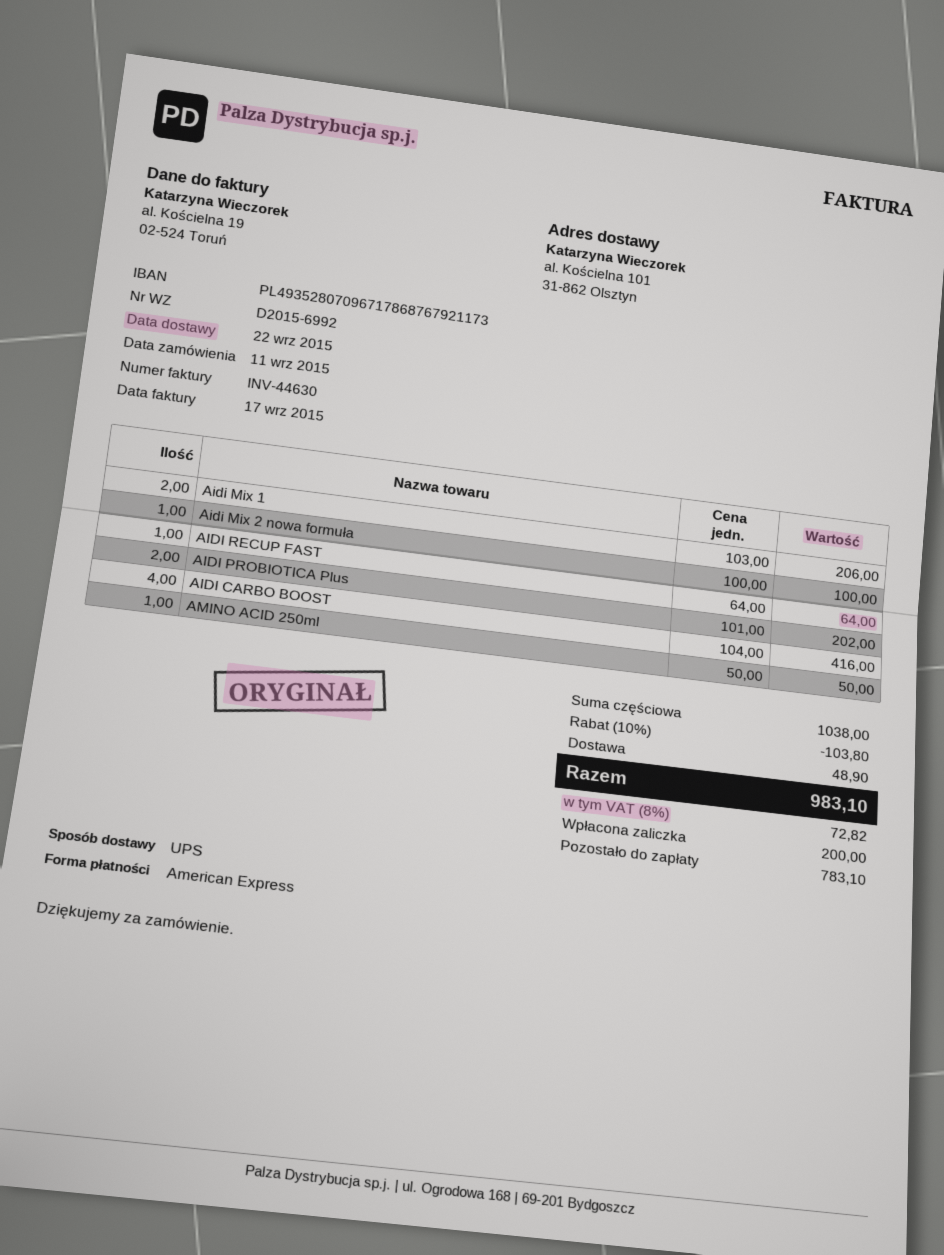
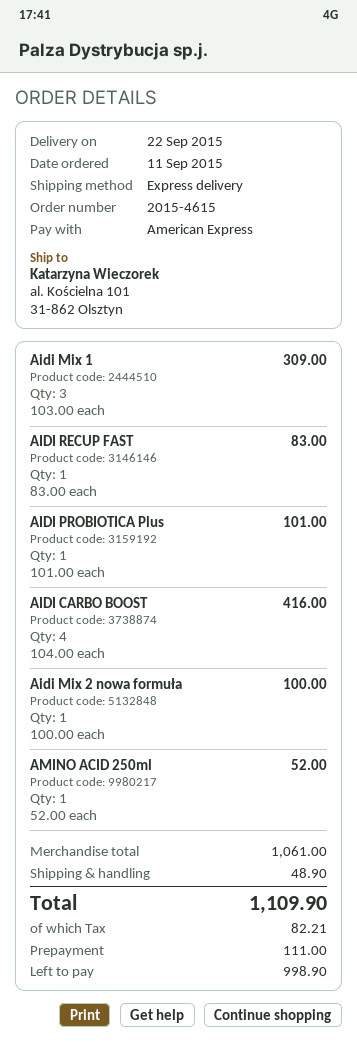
shipping method: UPS -> express
Aidi Mix 1: 2 x 103.00 = 206.00 -> 3 x 103.00 = 309.00
AIDI RECUP FAST: 1 x 64.00 = 64.00 -> 1 x 83.00 = 83.00
AIDI PROBIOTICA Plus: 2 x 101.00 = 202.00 -> 1 x 101.00 = 101.00
AMINO ACID 250ml: 1 x 50.00 = 50.00 -> 1 x 52.00 = 52.00
subtotal: 1038.00 -> 1061.00
discount: 10% = 103.80 -> none
tax: 72.82 -> 82.21
total: 983.10 -> 1109.90
deposit: 200.00 -> 111.00
balance: 783.10 -> 998.90

